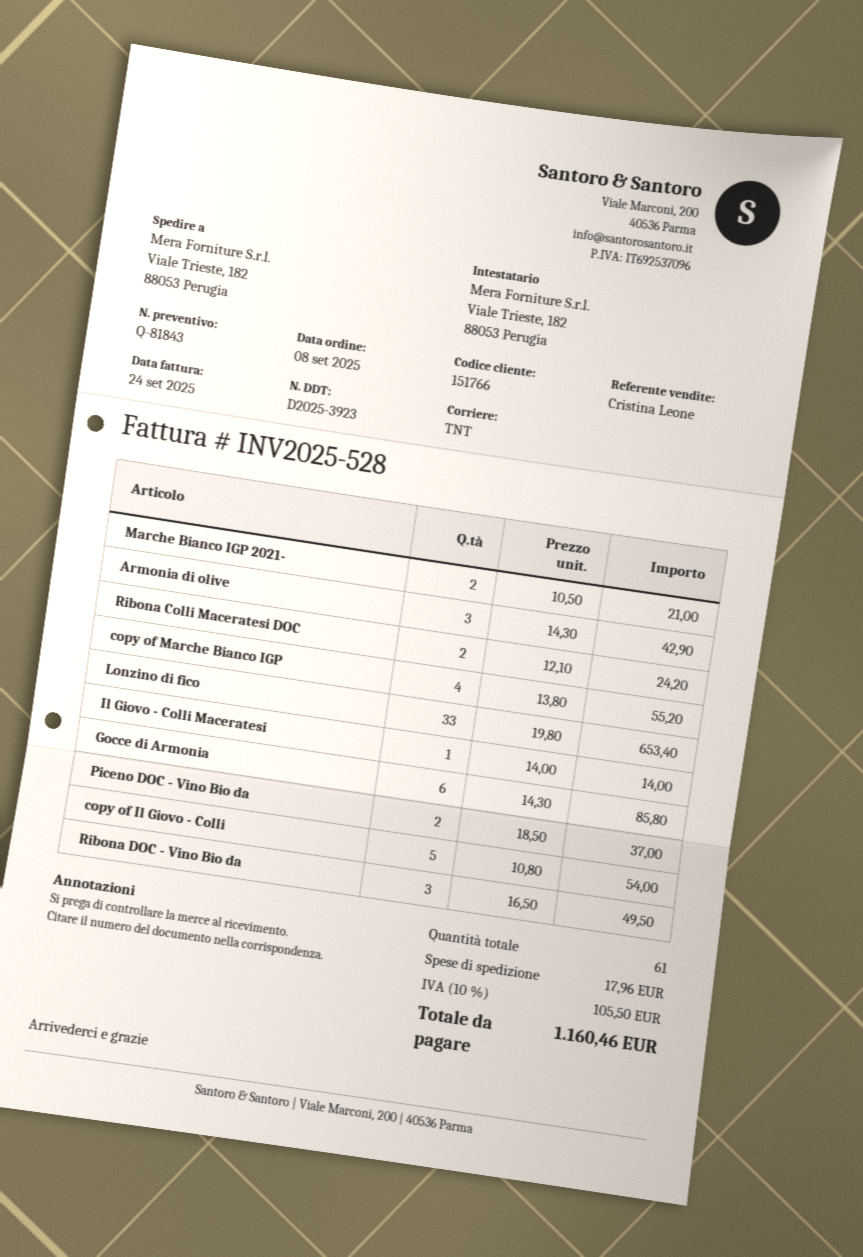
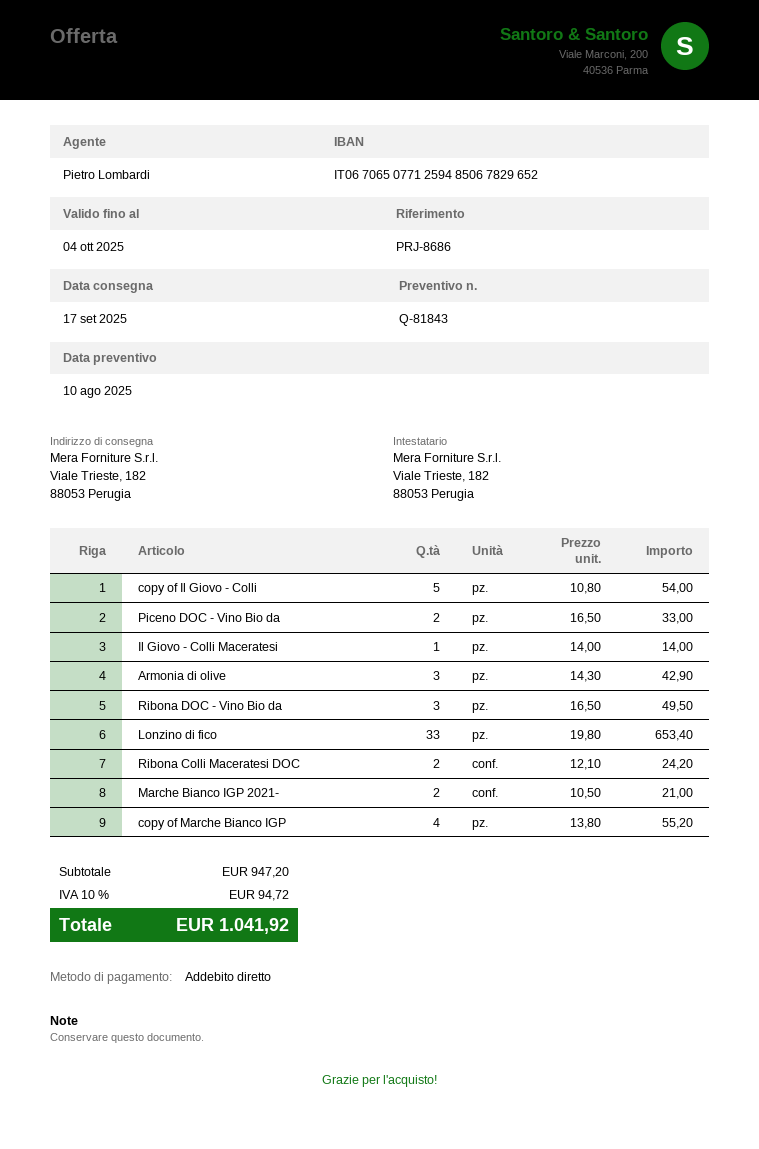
sales rep: Cristina Leone -> Pietro Lombardi
Gocce di Armonia: 6 x 14.30 = 85.80 -> none
Piceno DOC - Vino Bio da: 2 x 18.50 = 37.00 -> 2 x 16.50 = 33.00
shipping: 17.96 -> none
tax: 10% = 105.50 -> 10% = 94.72
total: 1160.46 -> 1041.92

